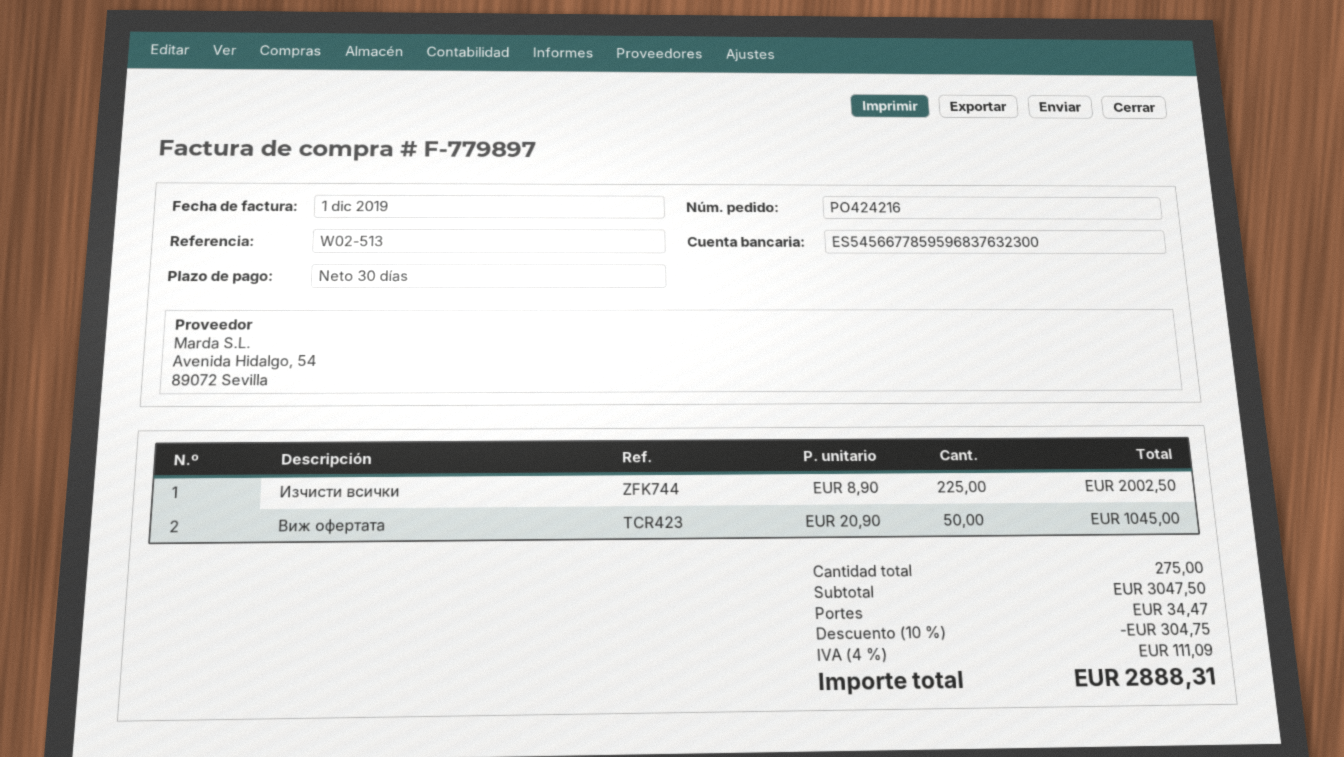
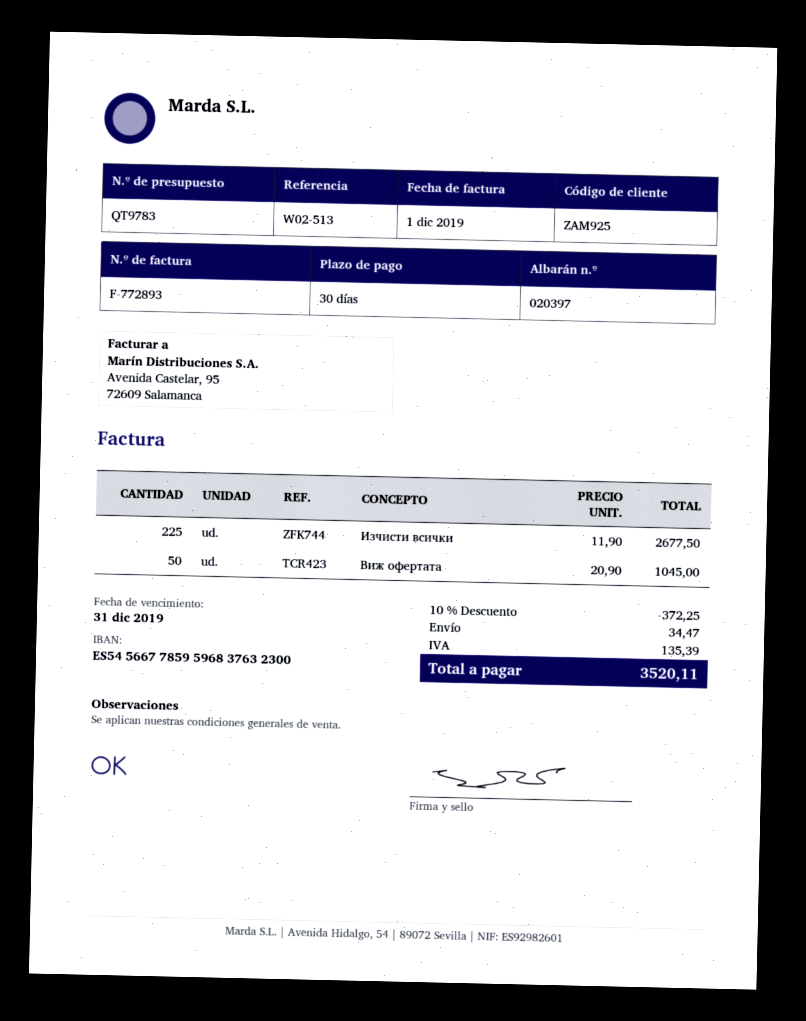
invoice number: F-779897 -> F-772893
Изчисти всички: 225 x 8.90 = 2002.50 -> 225 x 11.90 = 2677.50
discount: 10% = 304.75 -> 10% = 372.25
tax: 111.09 -> 135.39
total: 2888.31 -> 3520.11

